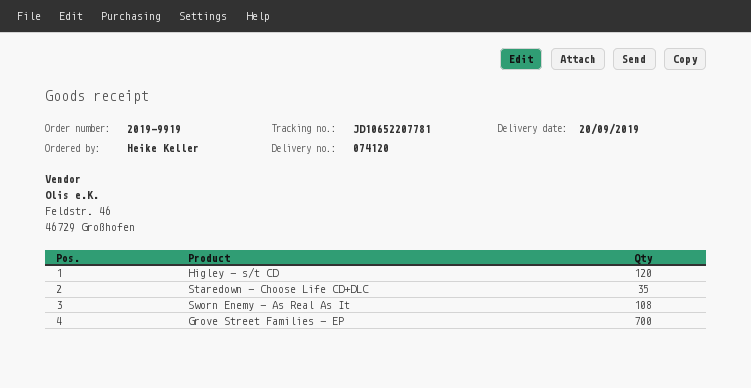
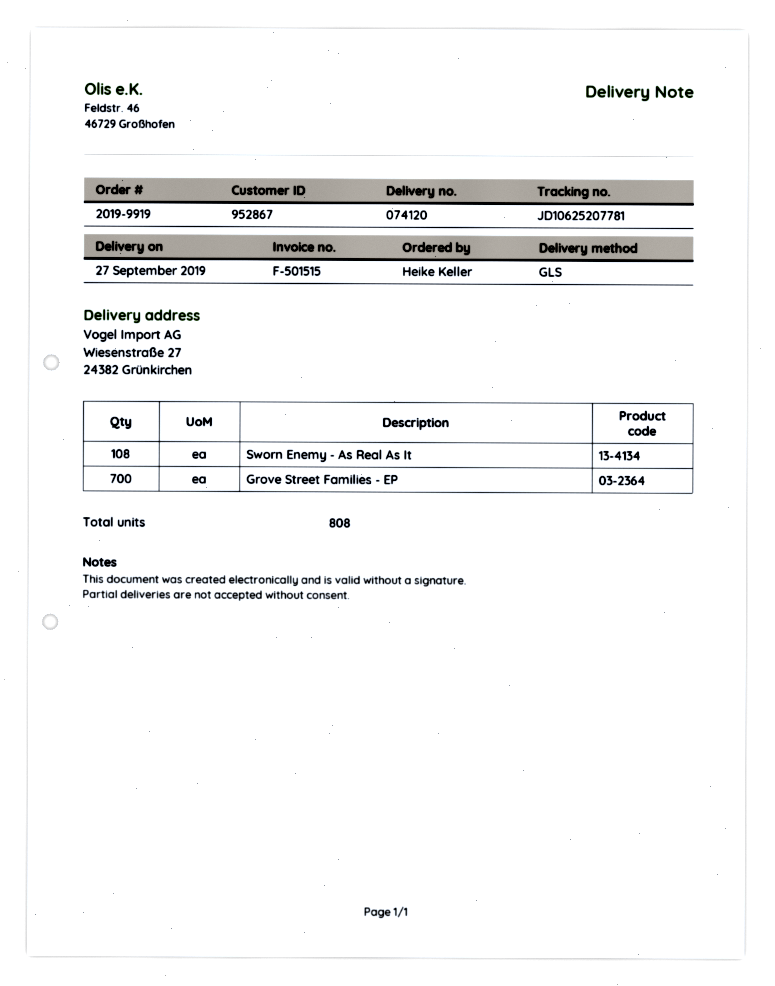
delivery date: 2019-09-20 -> 2019-09-27
tracking number: JD10652207781 -> JD10625207781
Higley - s/t CD: 120 -> none
Staredown - Choose Life CD+DLC: 35 -> none

